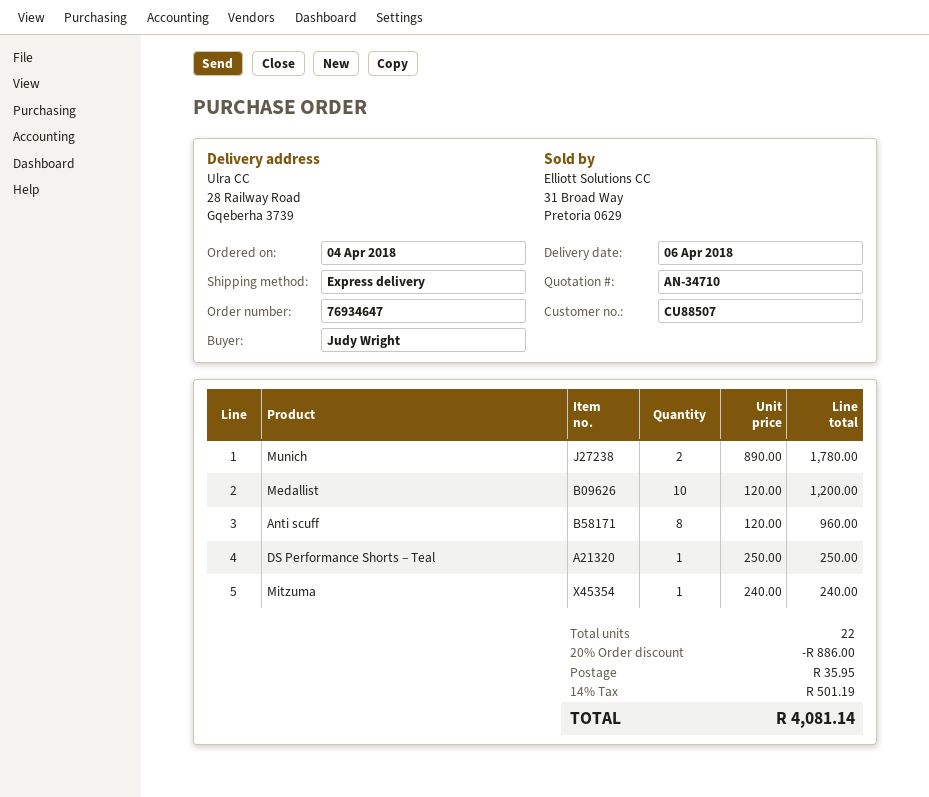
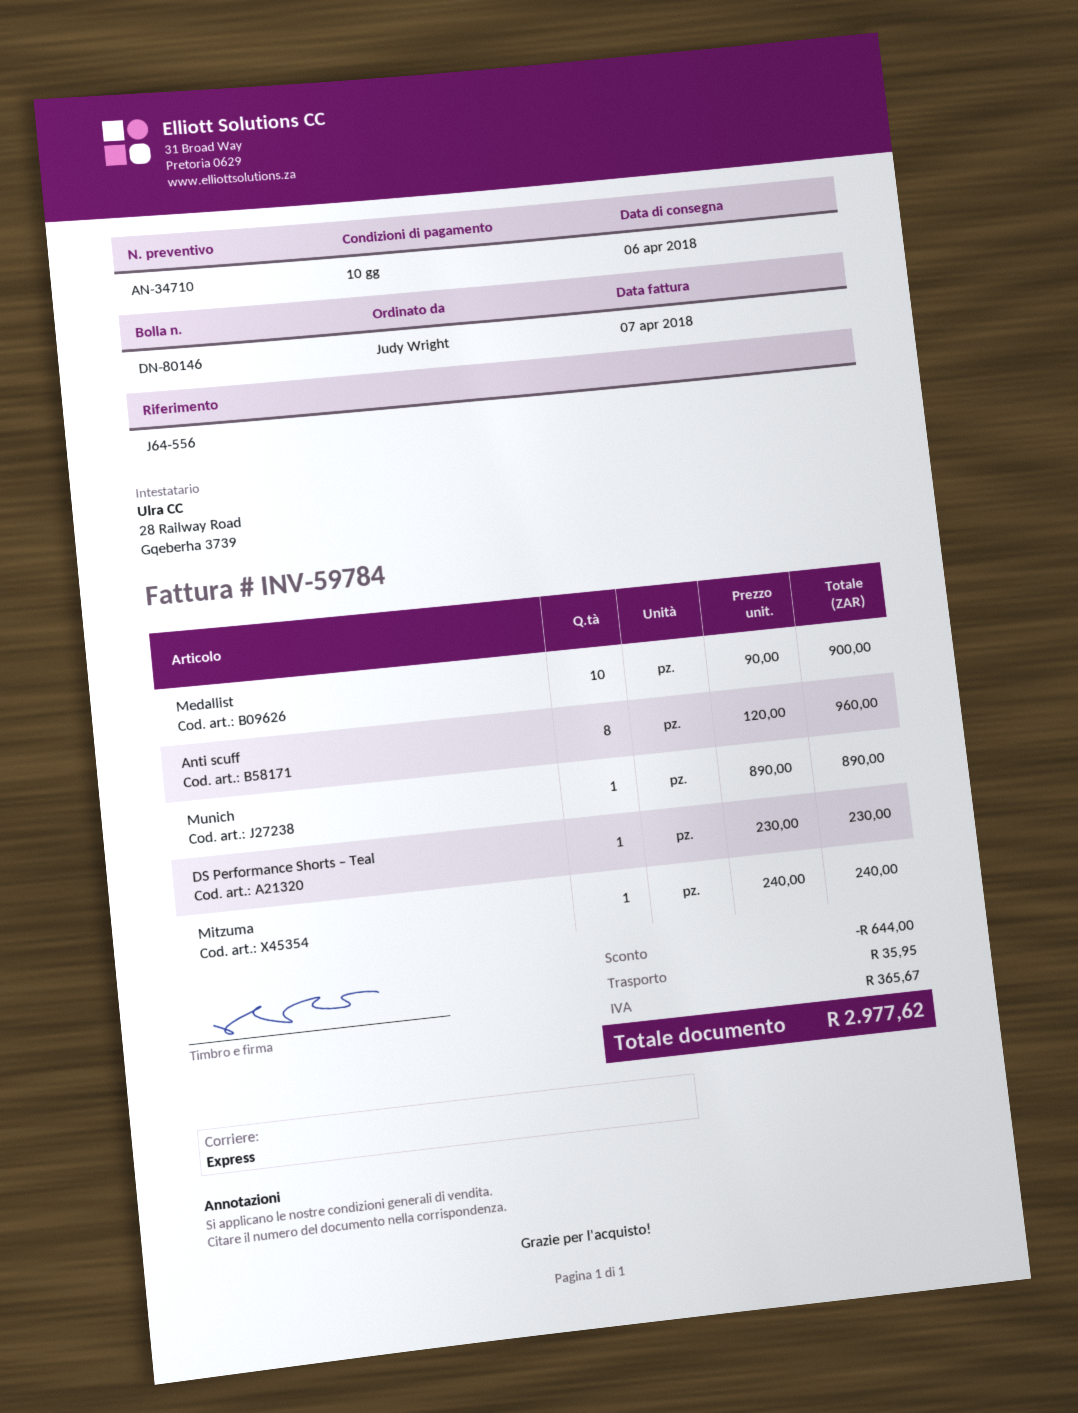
Munich: 2 x 890.00 = 1780.00 -> 1 x 890.00 = 890.00
Medallist: 10 x 120.00 = 1200.00 -> 10 x 90.00 = 900.00
DS Performance Shorts – Teal: 1 x 250.00 = 250.00 -> 1 x 230.00 = 230.00
discount: 886.00 -> 644.00
tax: 501.19 -> 365.67
total: 4081.14 -> 2977.62

